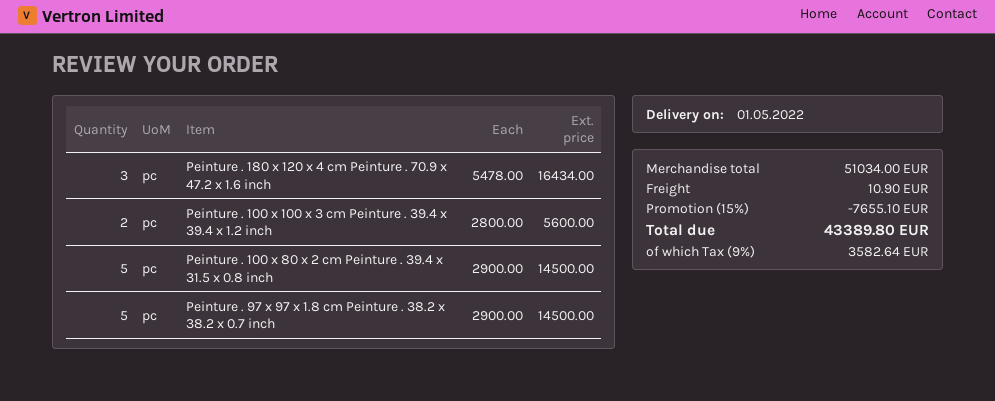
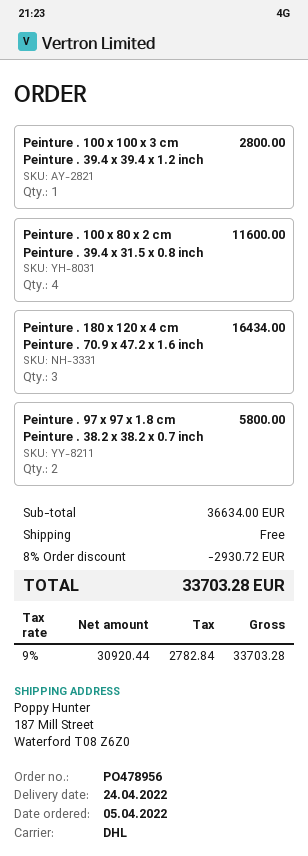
delivery date: 2022-05-01 -> 2022-04-24
Peinture . 100 x 100 x 3 cm Peinture . 39.4 x 39.4 x 1.2 inch: 2 for 5600.00 -> 1 for 2800.00
Peinture . 100 x 80 x 2 cm Peinture . 39.4 x 31.5 x 0.8 inch: 5 for 14500.00 -> 4 for 11600.00
Peinture . 97 x 97 x 1.8 cm Peinture . 38.2 x 38.2 x 0.7 inch: 5 for 14500.00 -> 2 for 5800.00
subtotal: 51034.00 -> 36634.00
discount: 15% = 7655.10 -> 8% = 2930.72
shipping: 10.90 -> 0.00
tax: 9% = 3582.64 -> 9% = 2782.84
total: 43389.80 -> 33703.28

